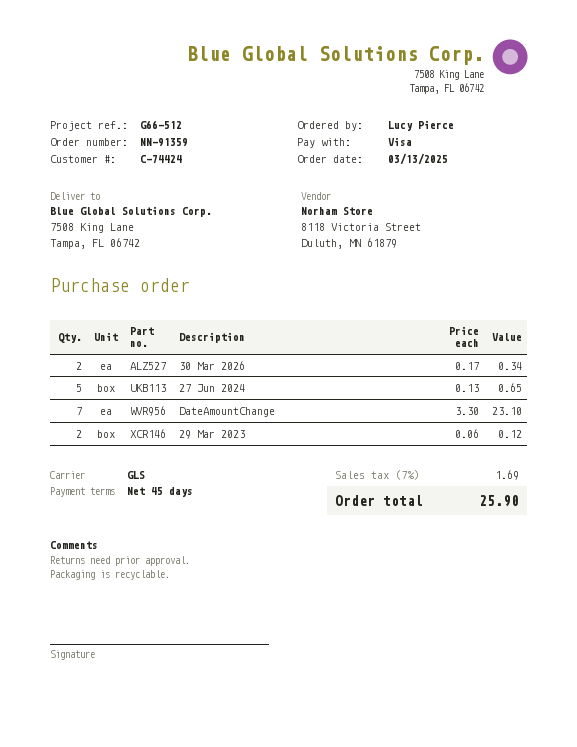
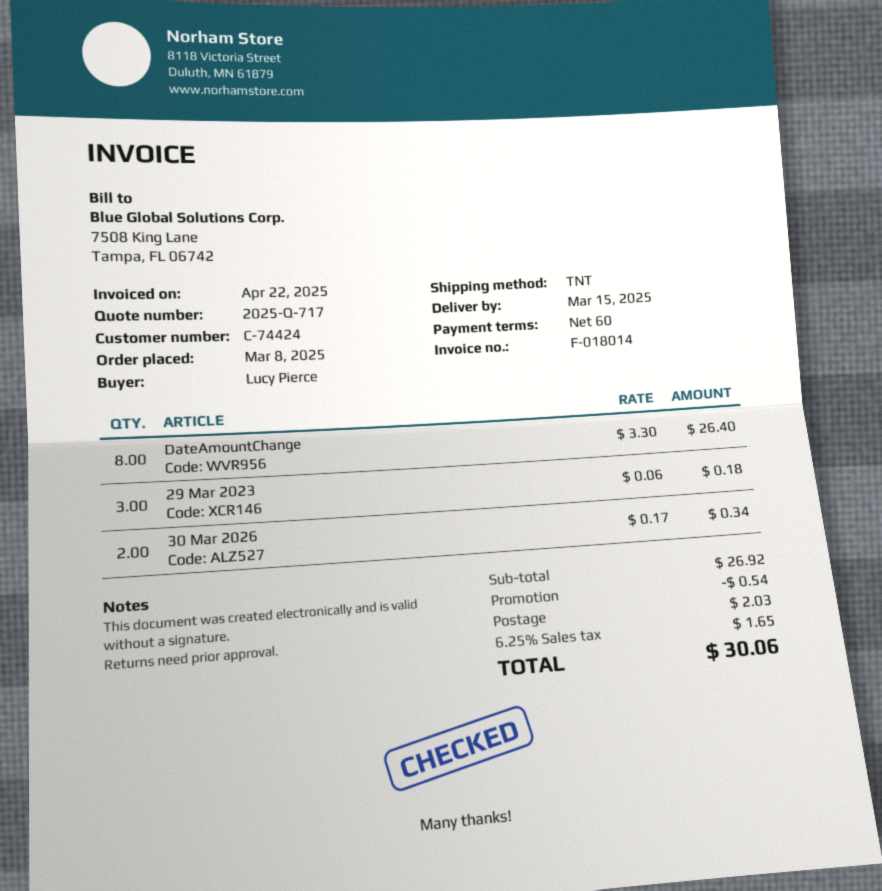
order date: 2025-03-13 -> 2025-03-08
payment terms: 45 days -> 60 days
shipping method: GLS -> TNT
27 Jun 2024: 5 x 0.13 = 0.65 -> none
DateAmountChange: 7 x 3.30 = 23.10 -> 8 x 3.30 = 26.40
29 Mar 2023: 2 x 0.06 = 0.12 -> 3 x 0.06 = 0.18
discount: none -> 0.54
shipping: none -> 2.03
tax: 7% = 1.69 -> 6.25% = 1.65
total: 25.90 -> 30.06

